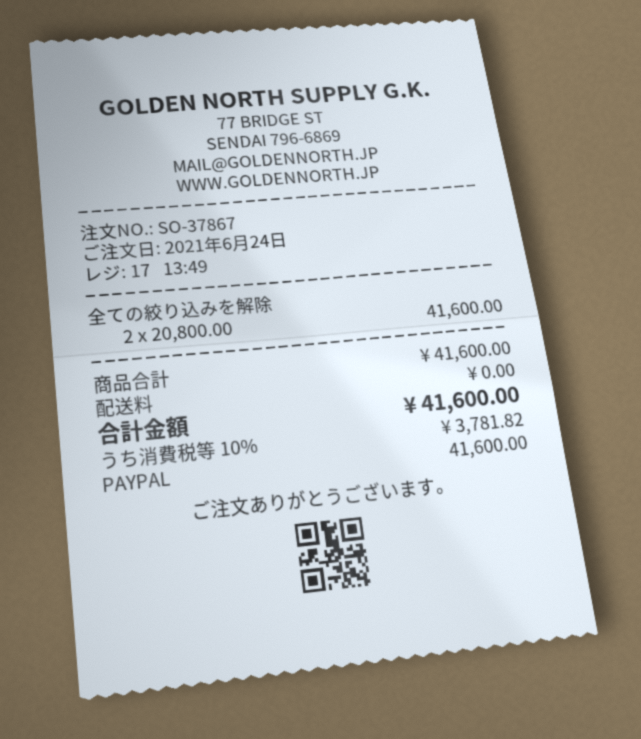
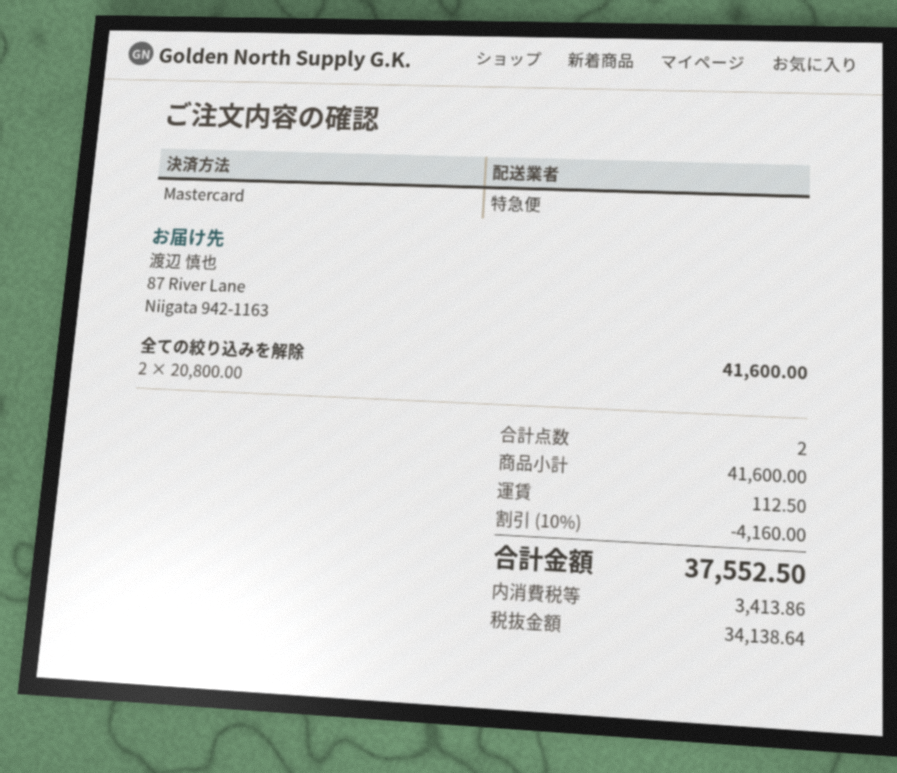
payment method: PayPal -> Mastercard
discount: none -> 10% = 4160.00
shipping: 0.00 -> 112.50
tax: 3781.82 -> 3413.86
total: 41600.00 -> 37552.50

